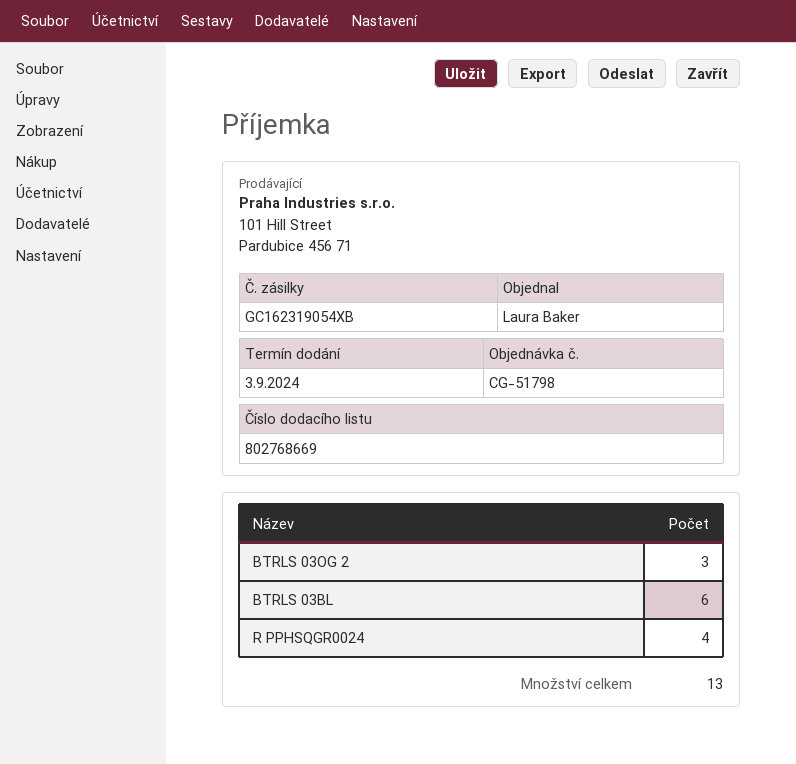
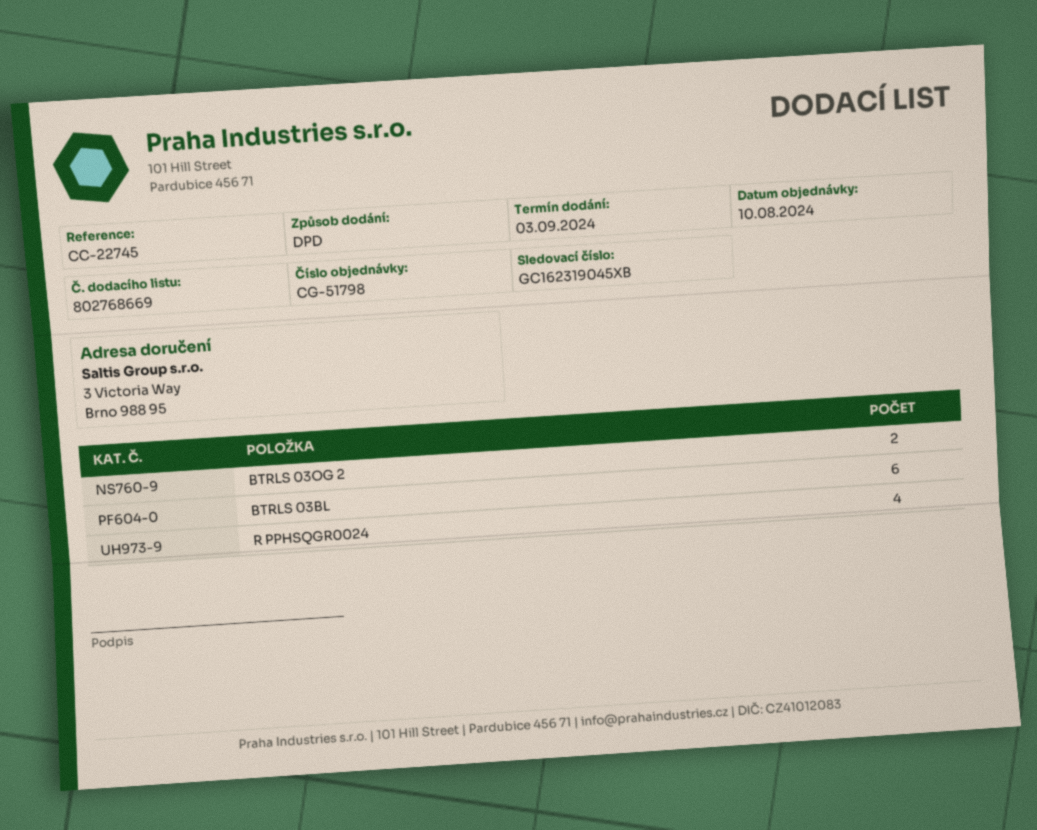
tracking number: GC162319054XB -> GC162319045XB
BTRLS 03OG 2: 3 -> 2

